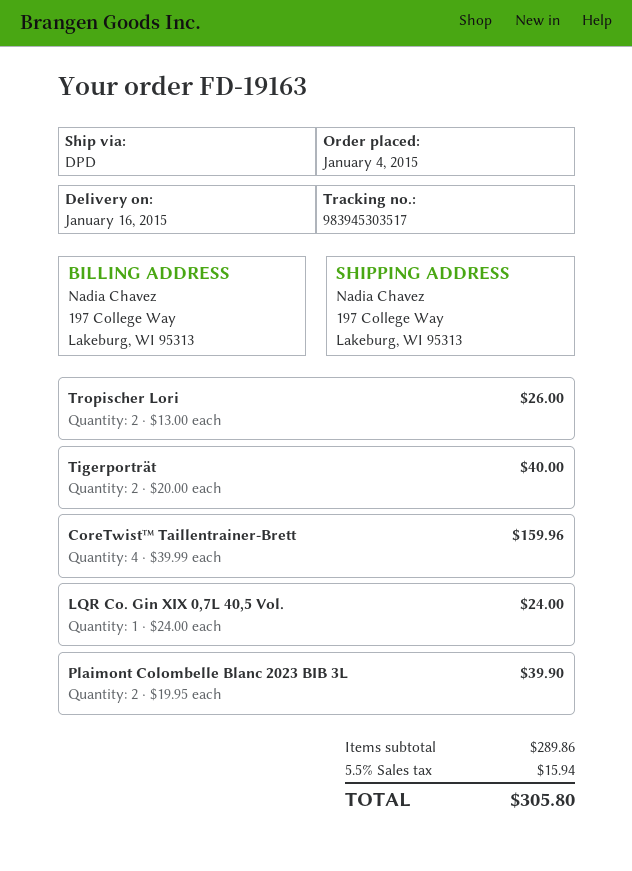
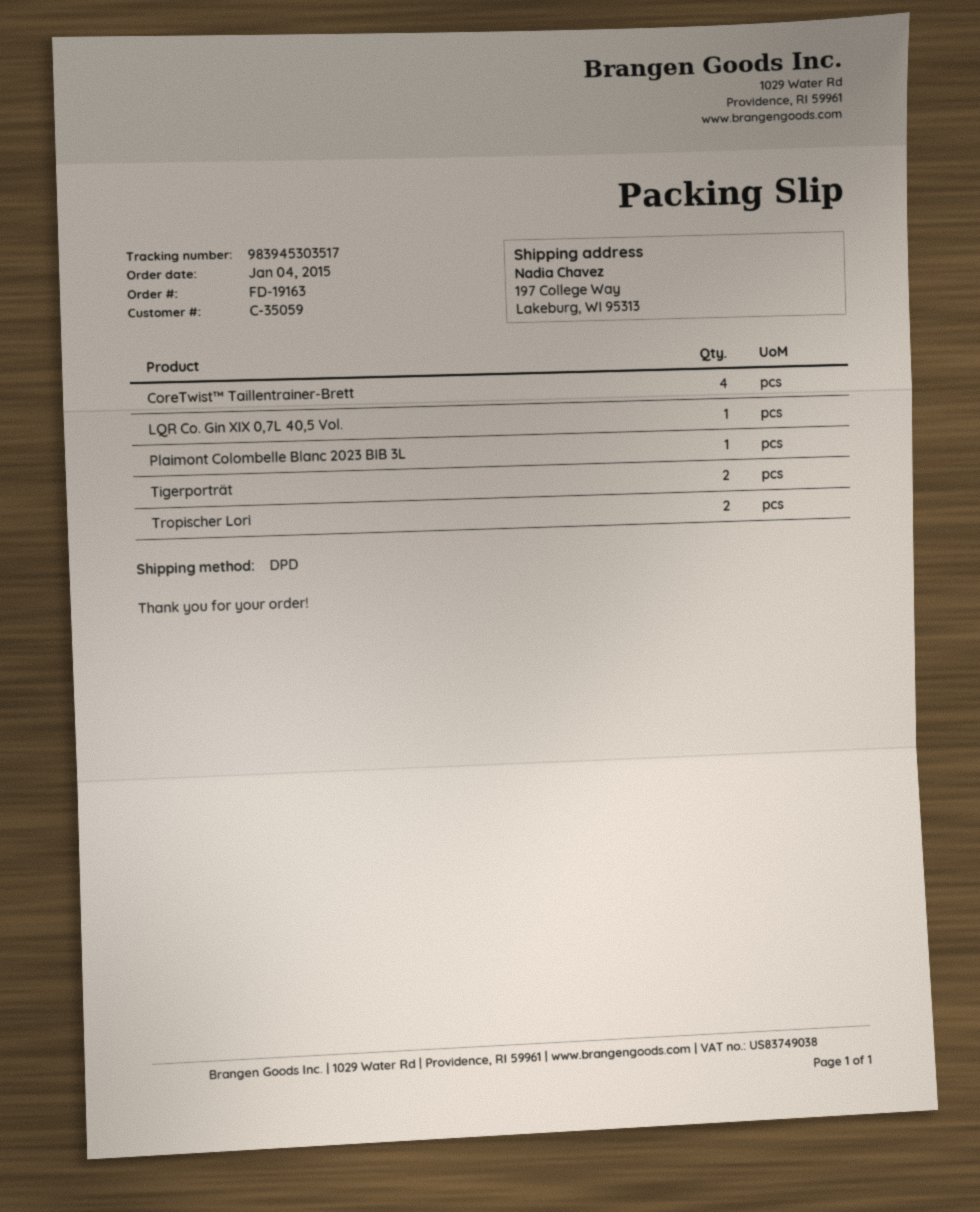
Plaimont Colombelle Blanc 2023 BIB 3L: 2 -> 1

